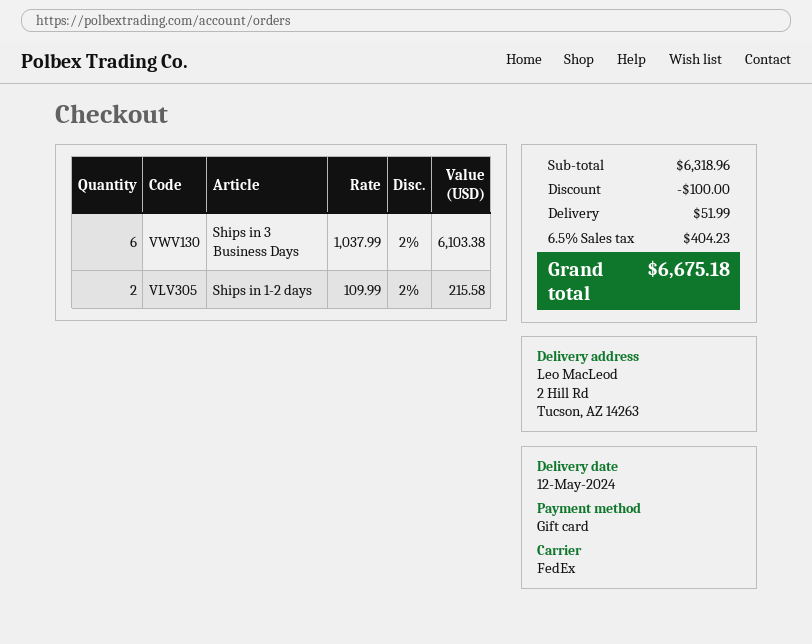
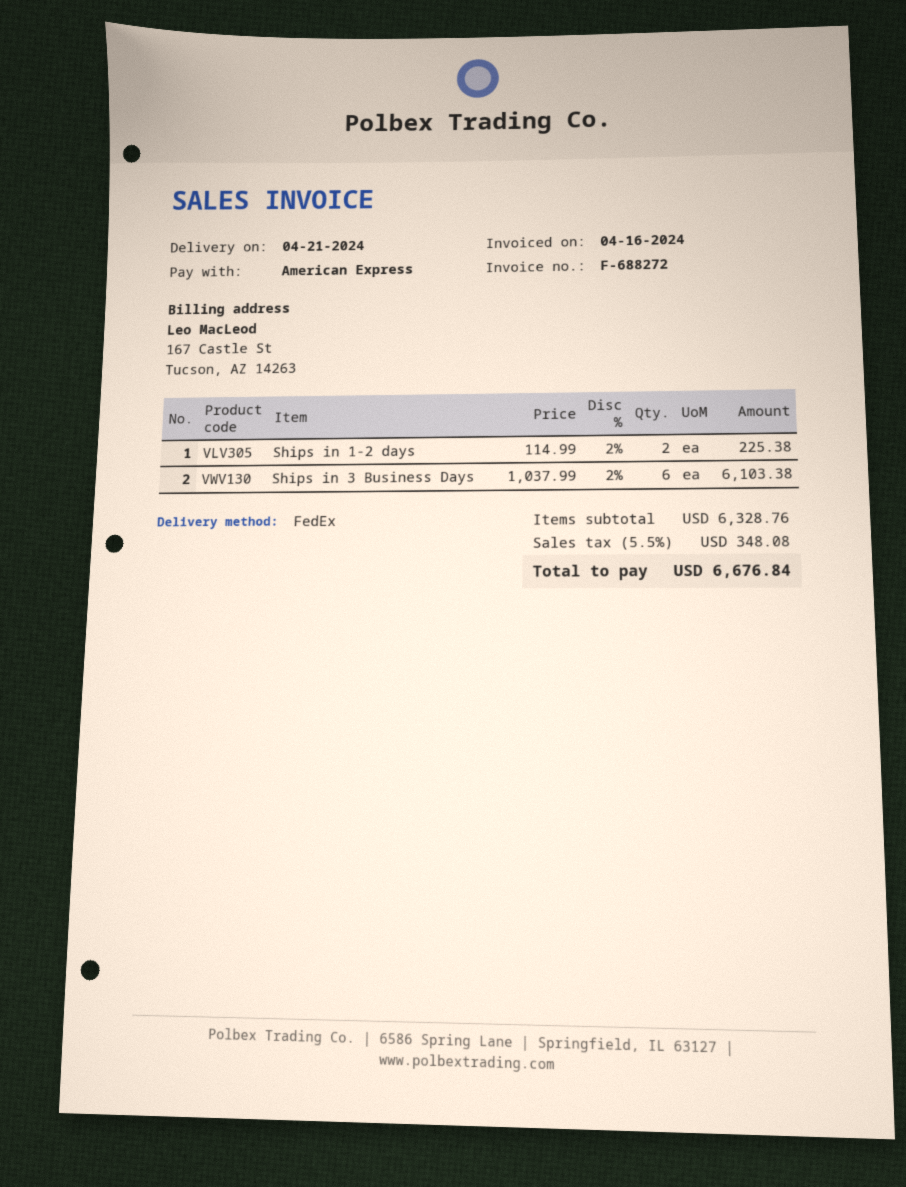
delivery date: 2024-05-12 -> 2024-04-21
payment method: gift card -> American Express
Ships in 1-2 days: 2 x 109.99 - 2% = 215.58 -> 2 x 114.99 - 2% = 225.38
subtotal: 6318.96 -> 6328.76
discount: 100.00 -> none
shipping: 51.99 -> none
tax: 6.5% = 404.23 -> 5.5% = 348.08
total: 6675.18 -> 6676.84

